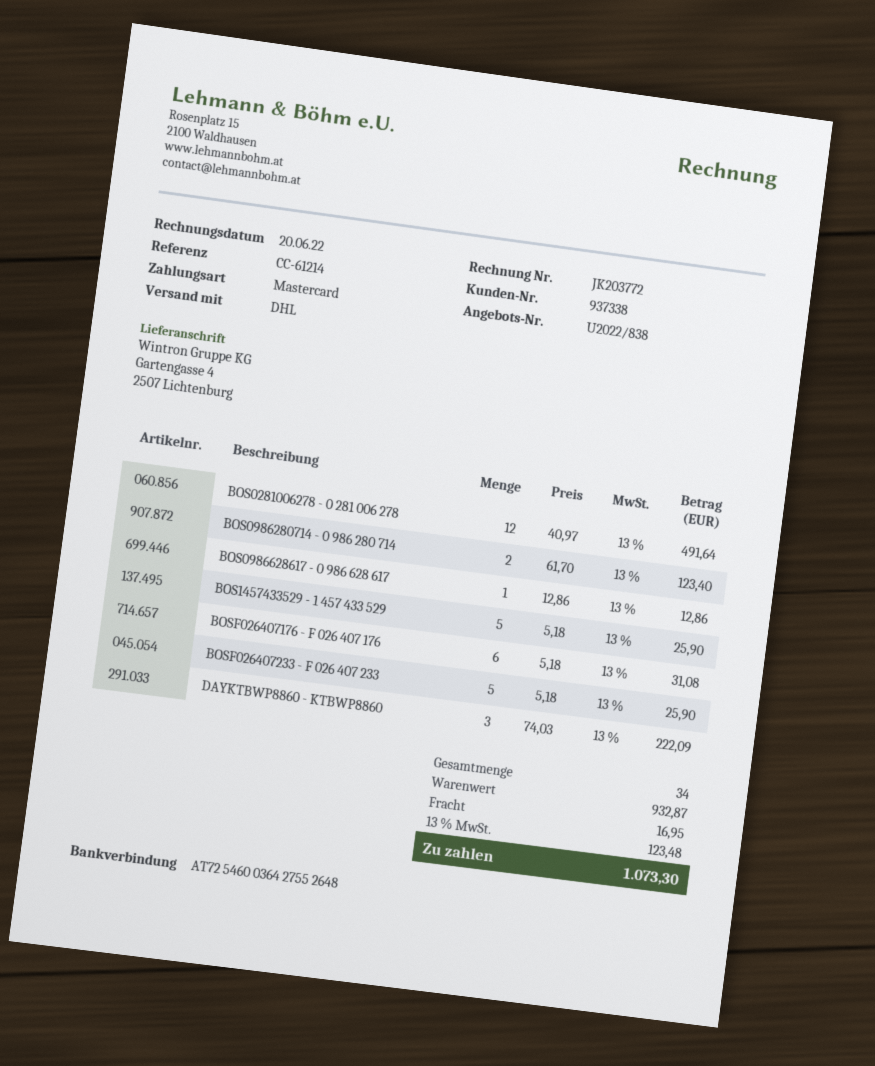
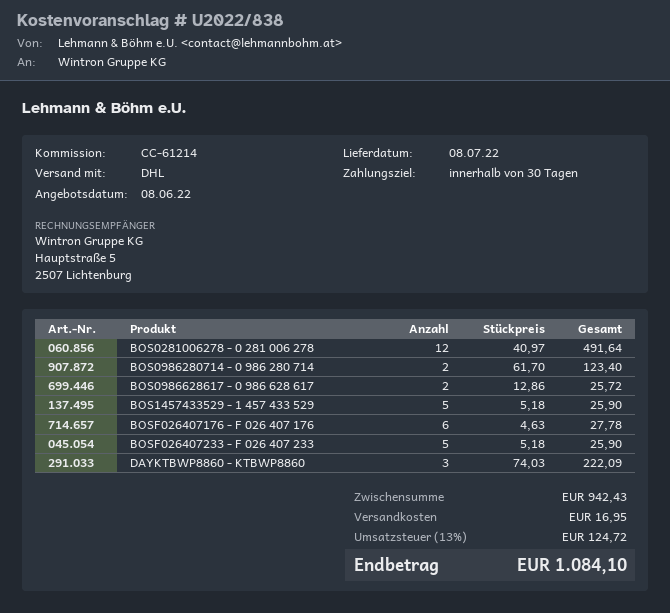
BOS0986628617 - 0 986 628 617: 1 x 12.86 = 12.86 -> 2 x 12.86 = 25.72
BOSF026407176 - F 026 407 176: 6 x 5.18 = 31.08 -> 6 x 4.63 = 27.78
subtotal: 932.87 -> 942.43
tax: 13% = 123.48 -> 13% = 124.72
total: 1073.30 -> 1084.10

